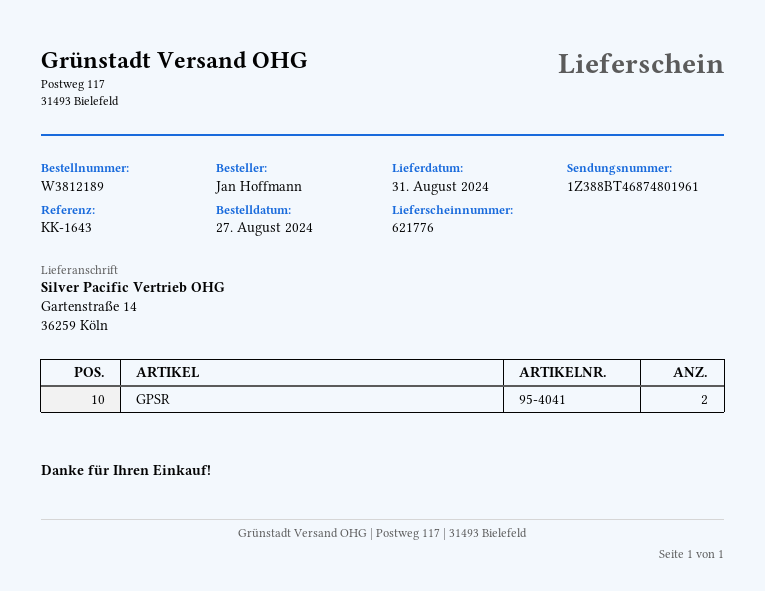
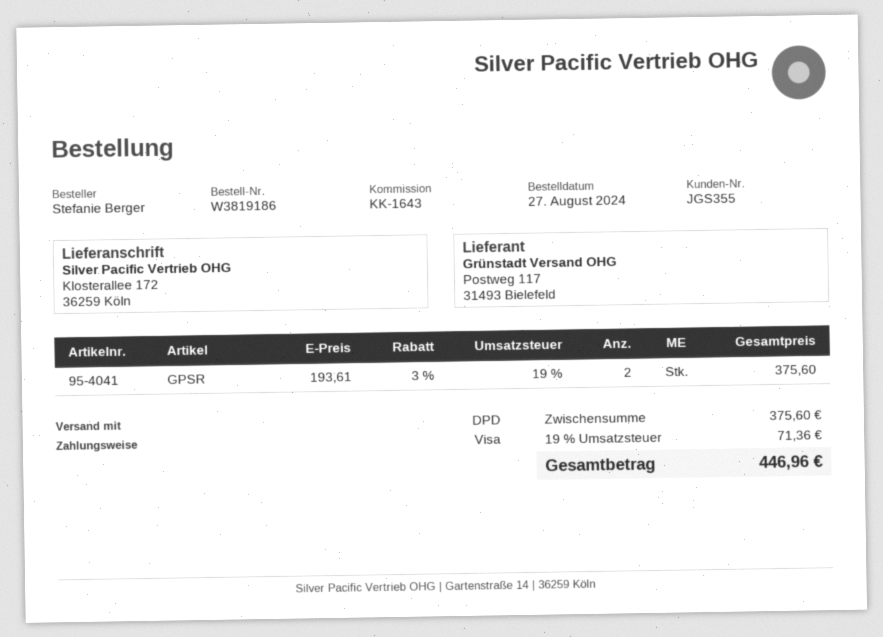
order number: W3812189 -> W3819186
ordered by: Jan Hoffmann -> Stefanie Berger
ship to: Gartenstraße 14, 36259 Köln -> Klosterallee 172, 36259 Köln

